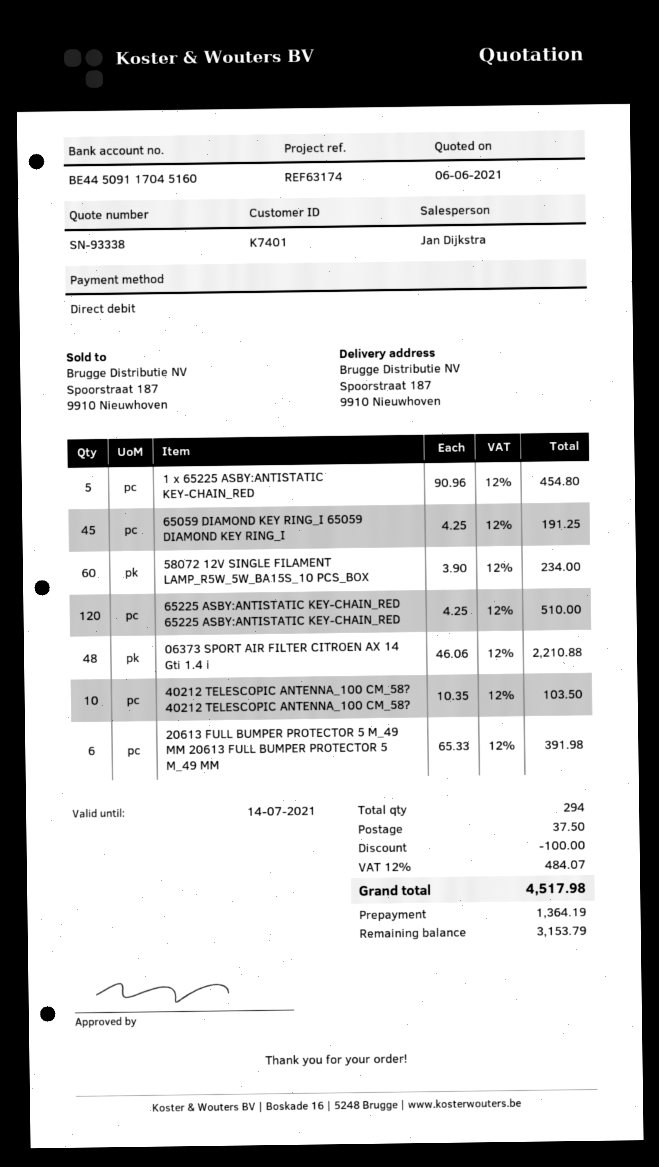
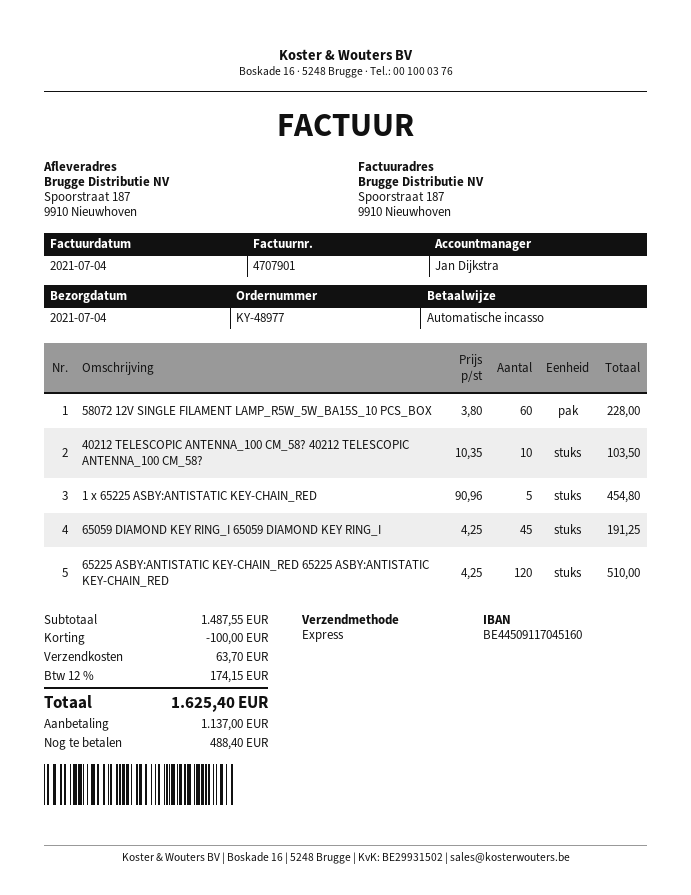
58072 12V SINGLE FILAMENT LAMP_R5W_5W_BA15S_10 PCS_BOX: 60 x 3.90 = 234.00 -> 60 x 3.80 = 228.00
06373 SPORT AIR FILTER CITROEN AX 14 Gti 1.4 i: 48 x 46.06 = 2210.88 -> none
20613 FULL BUMPER PROTECTOR 5 M_49 MM 20613 FULL BUMPER PROTECTOR 5 M_49 MM: 6 x 65.33 = 391.98 -> none
shipping: 37.50 -> 63.70
tax: 12% = 484.07 -> 12% = 174.15
total: 4517.98 -> 1625.40
deposit: 1364.19 -> 1137.00
balance: 3153.79 -> 488.40

